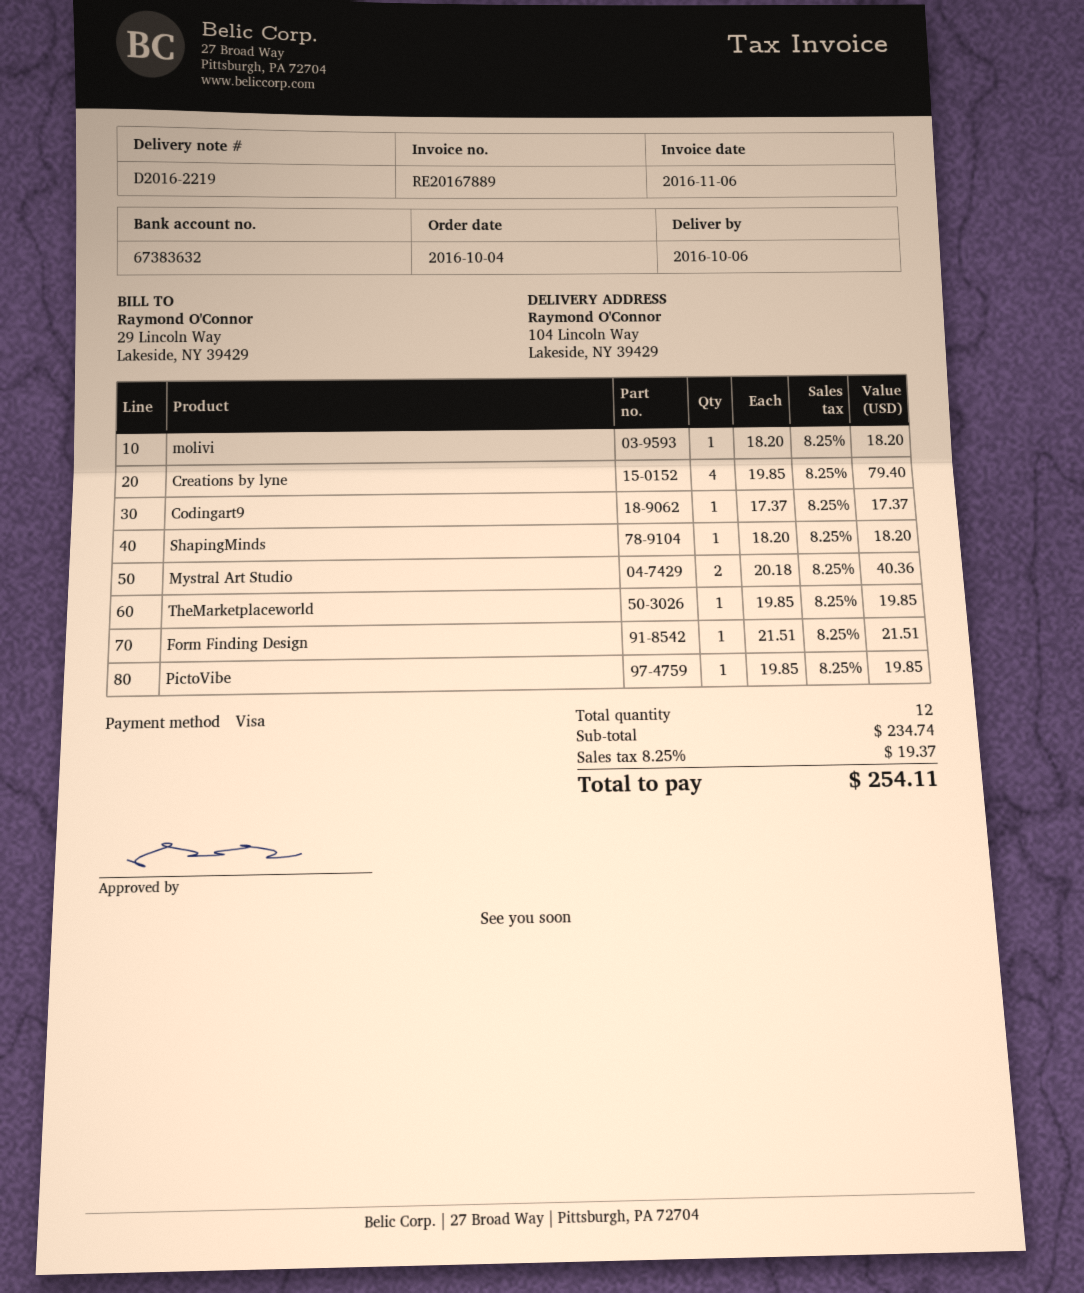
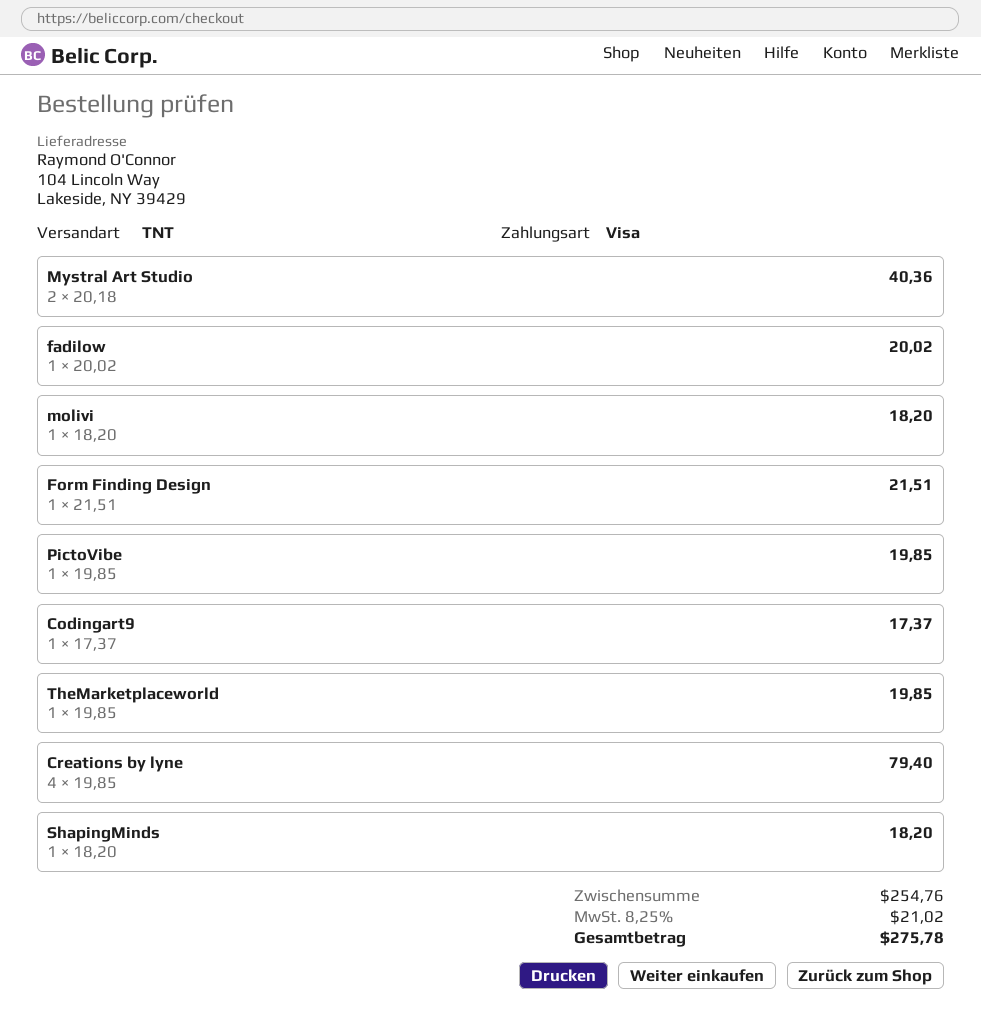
fadilow: none -> 1 x 20.02 = 20.02
subtotal: 234.74 -> 254.76
tax: 8.25% = 19.37 -> 8.25% = 21.02
total: 254.11 -> 275.78

